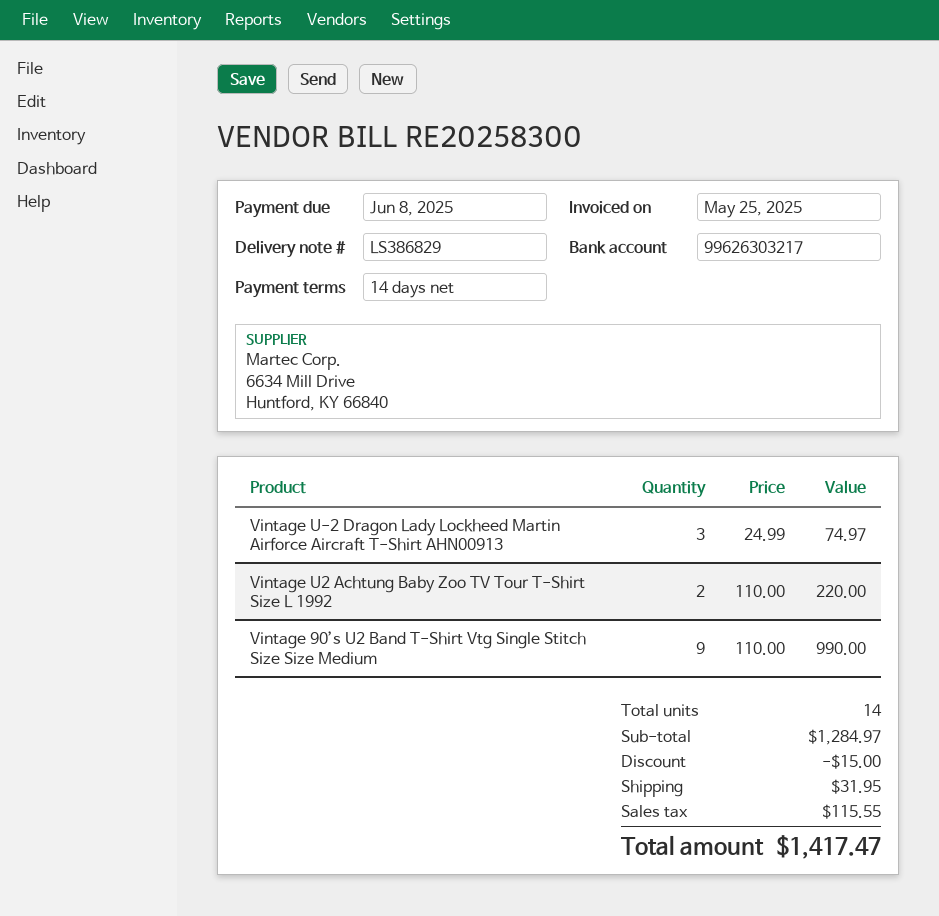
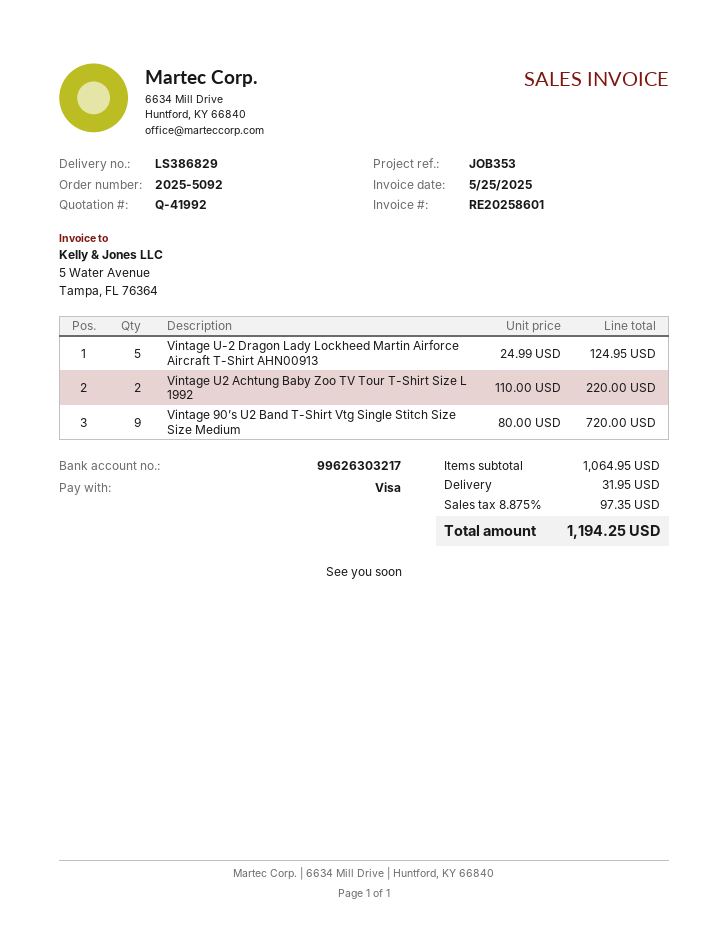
invoice number: RE20258300 -> RE20258601
Vintage U-2 Dragon Lady Lockheed Martin Airforce Aircraft T-Shirt AHN00913: 3 x 24.99 = 74.97 -> 5 x 24.99 = 124.95
Vintage 90’s U2 Band T-Shirt Vtg Single Stitch Size Size Medium: 9 x 110.00 = 990.00 -> 9 x 80.00 = 720.00
subtotal: 1284.97 -> 1064.95
discount: 15.00 -> none
tax: 115.55 -> 97.35
total: 1417.47 -> 1194.25

